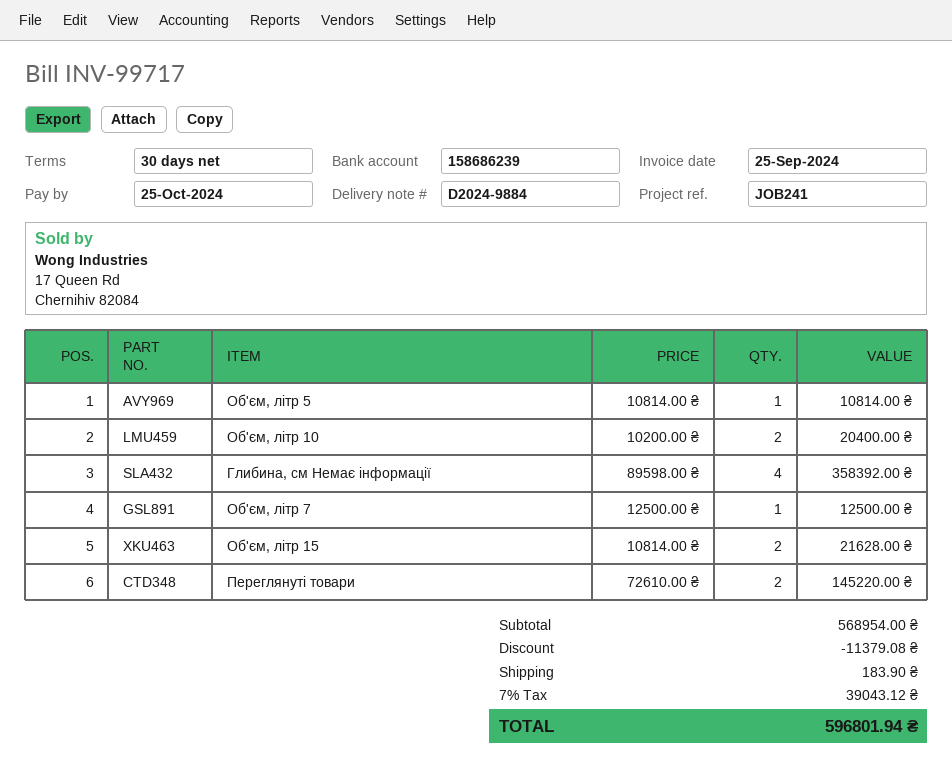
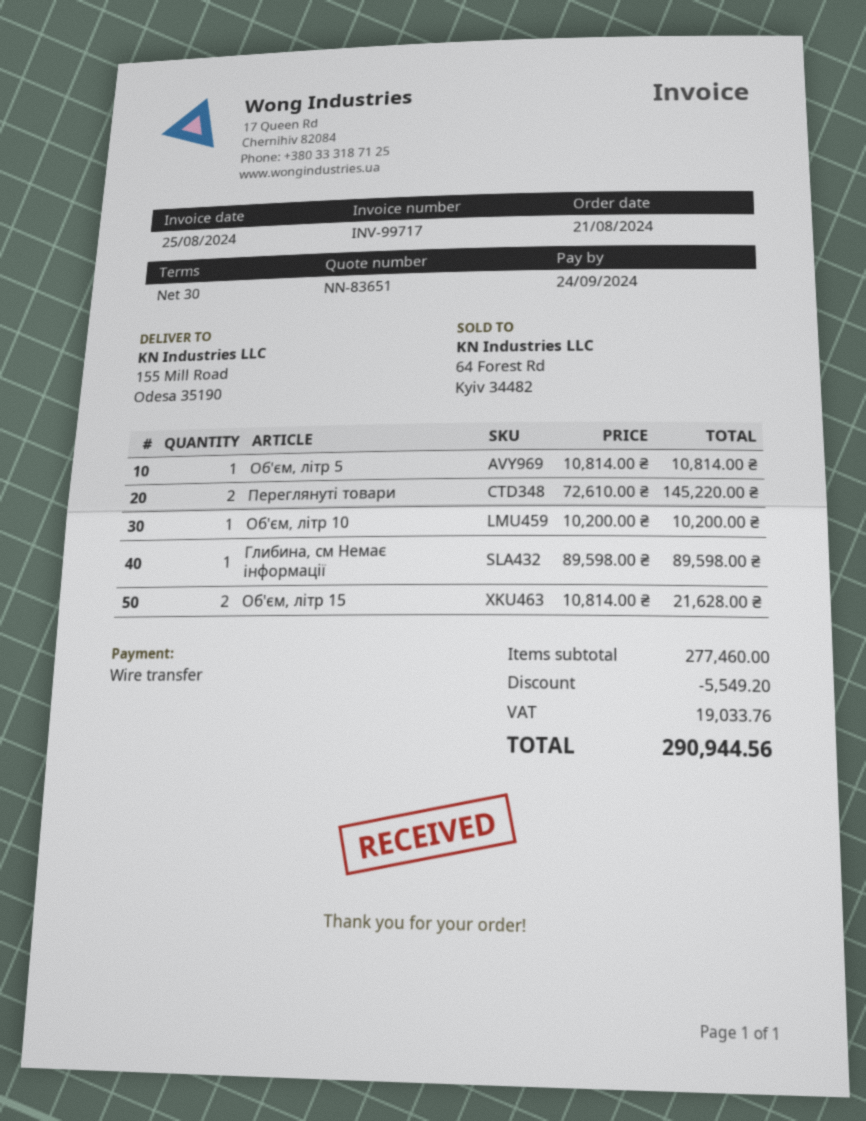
invoice date: 2024-09-25 -> 2024-08-25
due date: 2024-10-25 -> 2024-09-24
Об'єм, літр 10: 2 x 10200.00 = 20400.00 -> 1 x 10200.00 = 10200.00
Глибина, см Немає інформації: 4 x 89598.00 = 358392.00 -> 1 x 89598.00 = 89598.00
Об'єм, літр 7: 1 x 12500.00 = 12500.00 -> none
subtotal: 568954.00 -> 277460.00
discount: 11379.08 -> 5549.20
shipping: 183.90 -> none
tax: 39043.12 -> 19033.76
total: 596801.94 -> 290944.56

